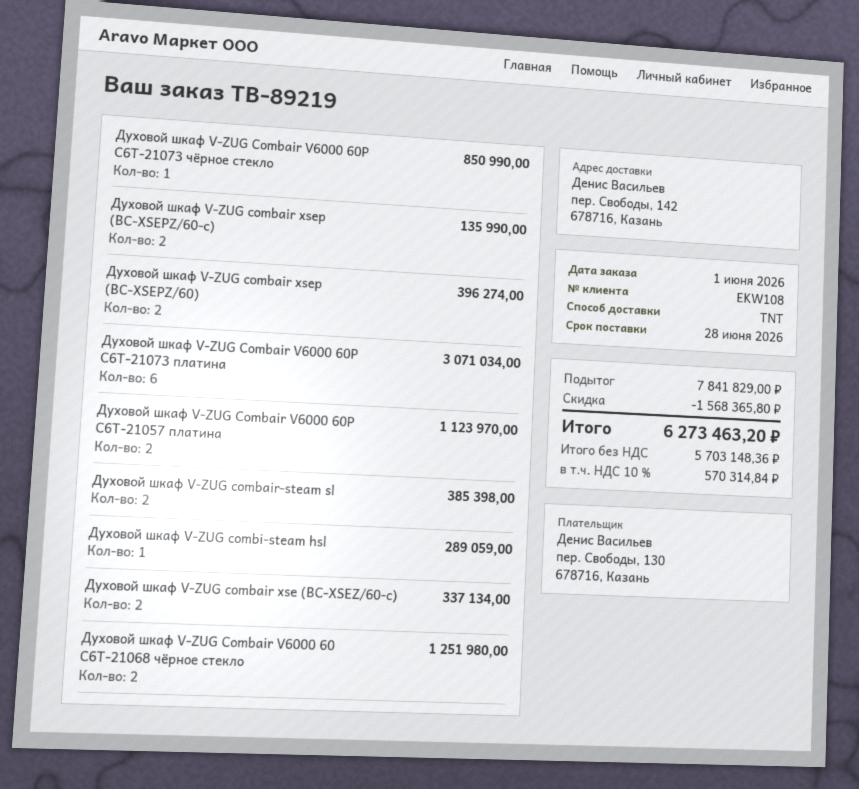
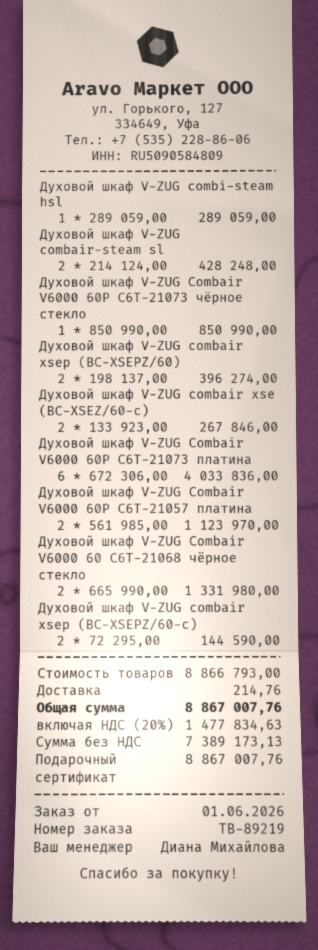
Духовой шкаф V-ZUG combair xsep (BC-XSEPZ/60-c): 2 for 135990.00 -> 2 for 144590.00
Духовой шкаф V-ZUG Combair V6000 60P C6T-21073 платина: 6 for 3071034.00 -> 6 for 4033836.00
Духовой шкаф V-ZUG combair-steam sl: 2 for 385398.00 -> 2 for 428248.00
Духовой шкаф V-ZUG combair xse (BC-XSEZ/60-c): 2 for 337134.00 -> 2 for 267846.00
Духовой шкаф V-ZUG Combair V6000 60 C6T-21068 чёрное стекло: 2 for 1251980.00 -> 2 for 1331980.00
subtotal: 7841829.00 -> 8866793.00
discount: 1568365.80 -> none
shipping: none -> 214.76
net: 5703148.36 -> 7389173.13
tax: 10% = 570314.84 -> 20% = 1477834.63
total: 6273463.20 -> 8867007.76

